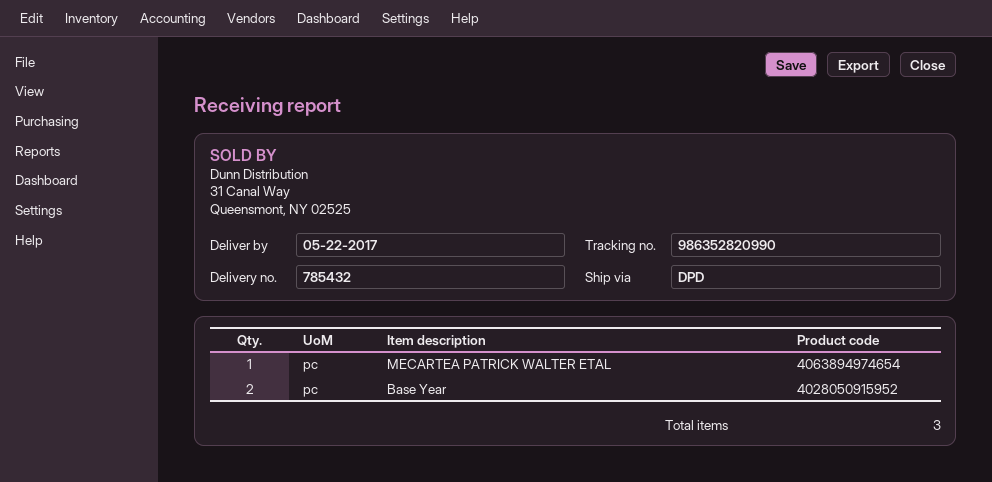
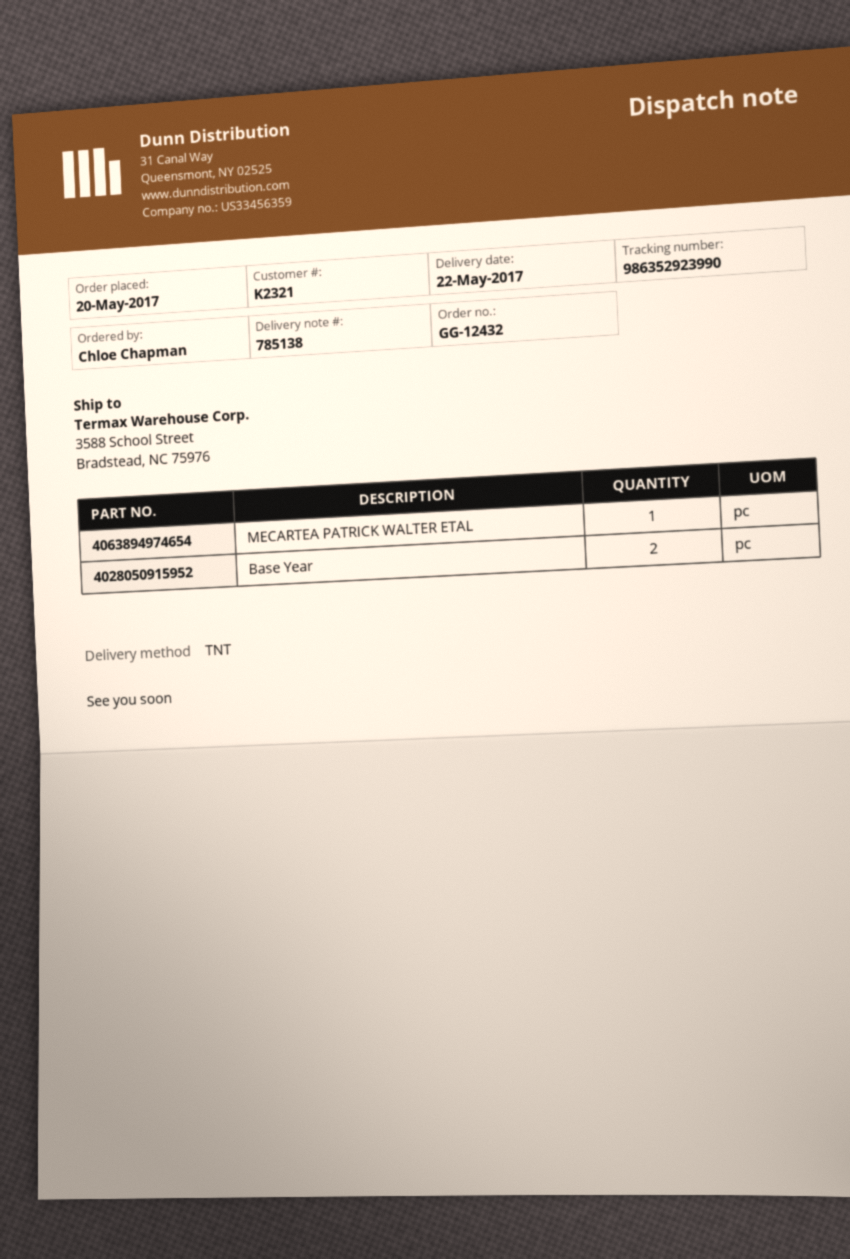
delivery note number: 785432 -> 785138
shipping method: DPD -> TNT
tracking number: 986352820990 -> 986352923990

